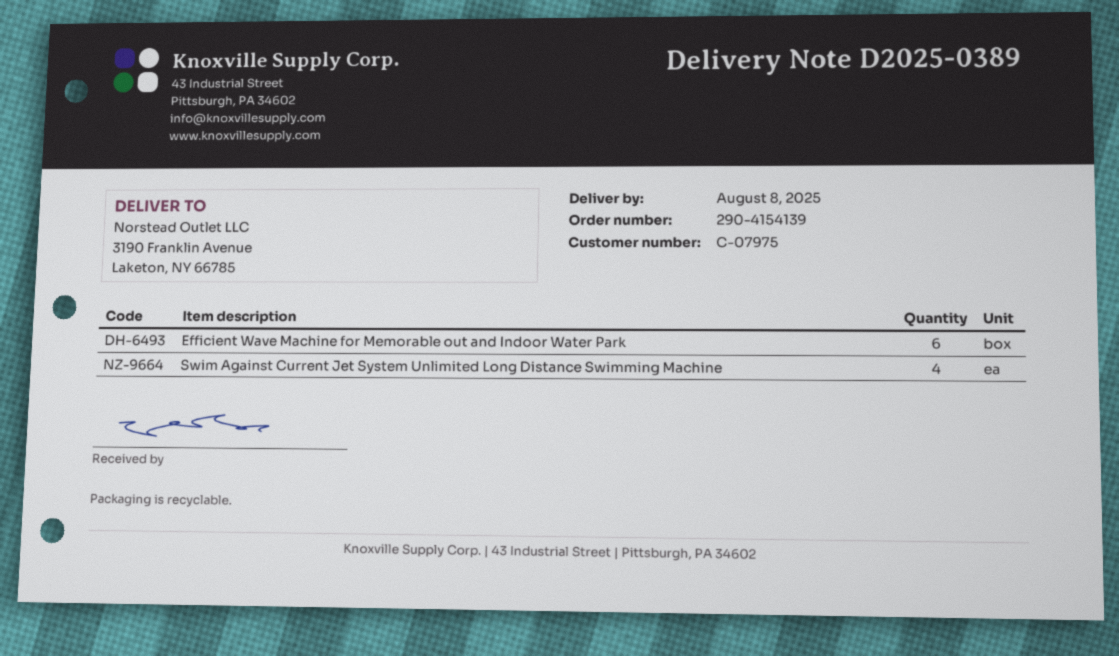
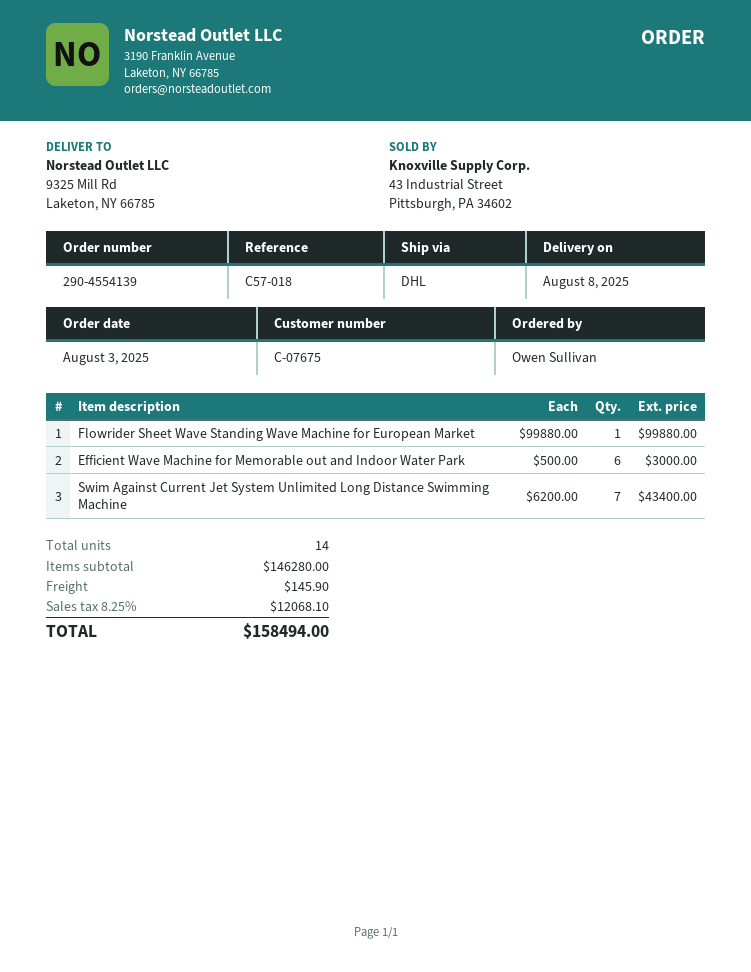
order number: 290-4154139 -> 290-4554139
customer number: C-07975 -> C-07675
ship to: 3190 Franklin Avenue, Laketon, NY 66785 -> 9325 Mill Rd, Laketon, NY 66785
Swim Against Current Jet System Unlimited Long Distance Swimming Machine: 4 -> 7
Flowrider Sheet Wave Standing Wave Machine for European Market: none -> 1

